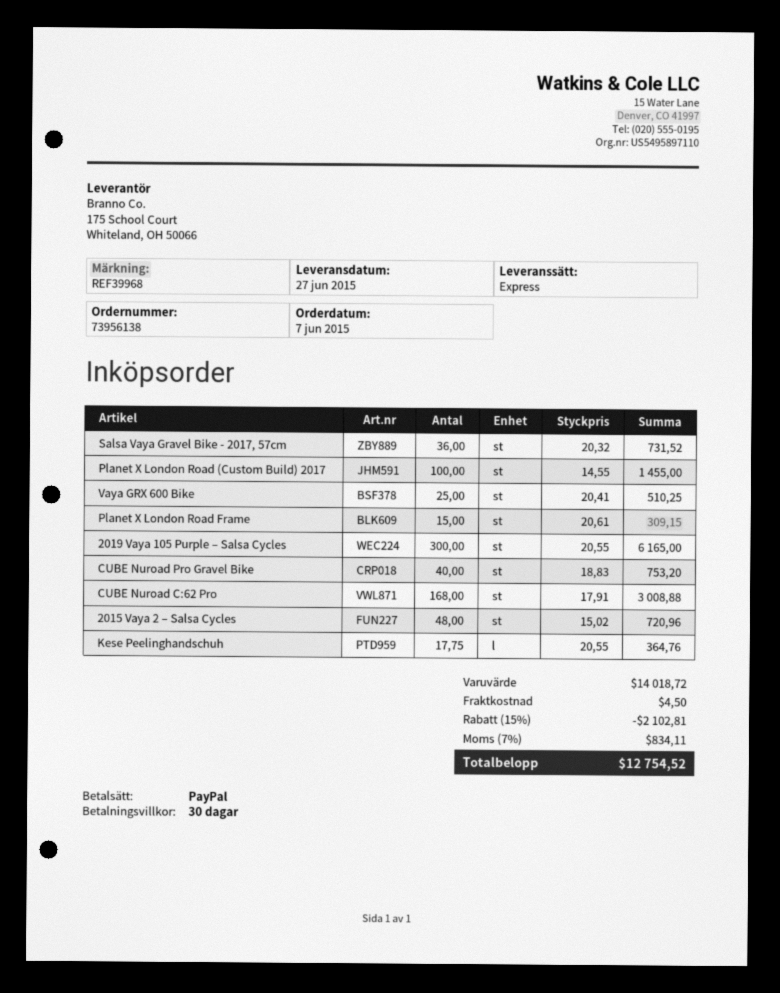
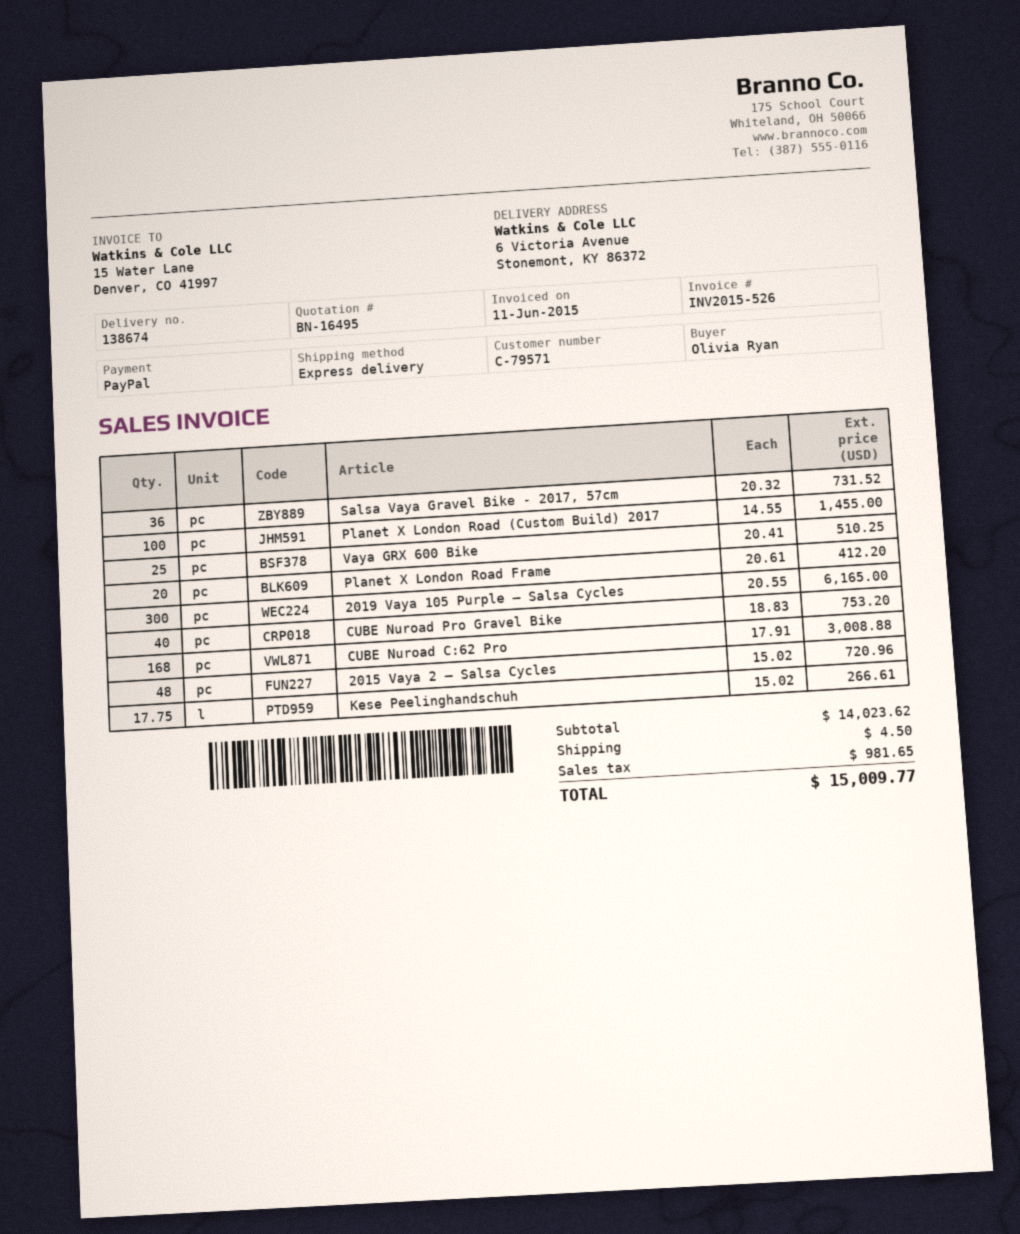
Planet X London Road Frame: 15 x 20.61 = 309.15 -> 20 x 20.61 = 412.20
Kese Peelinghandschuh: 17.75 x 20.55 = 364.76 -> 17.75 x 15.02 = 266.61
subtotal: 14018.72 -> 14023.62
discount: 15% = 2102.81 -> none
tax: 834.11 -> 981.65
total: 12754.52 -> 15009.77

